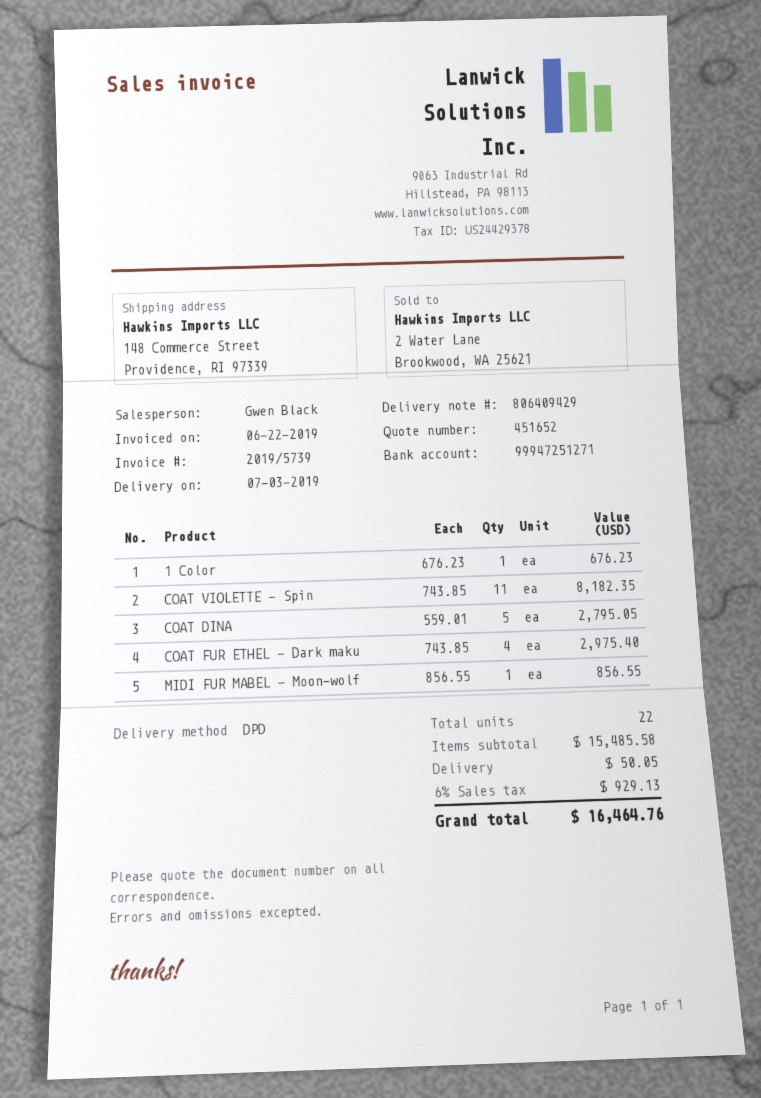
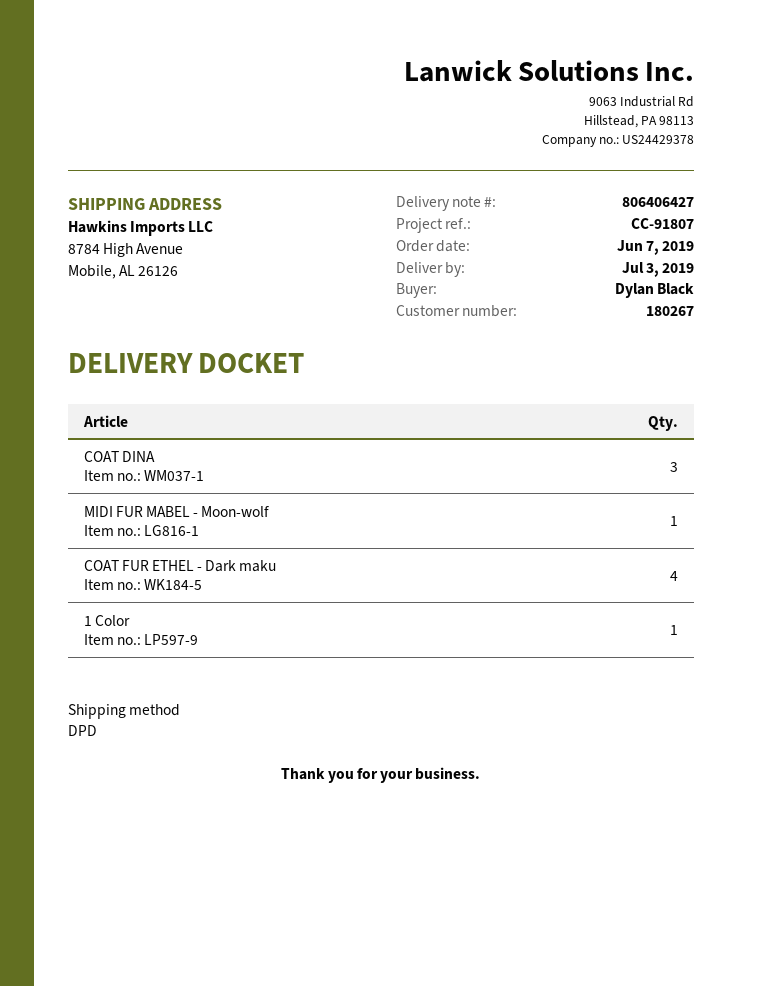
delivery note number: 806409429 -> 806406427
ship to: 148 Commerce Street, Providence, RI 97339 -> 8784 High Avenue, Mobile, AL 26126
COAT VIOLETTE - Spin: 11 -> none
COAT DINA: 5 -> 3

